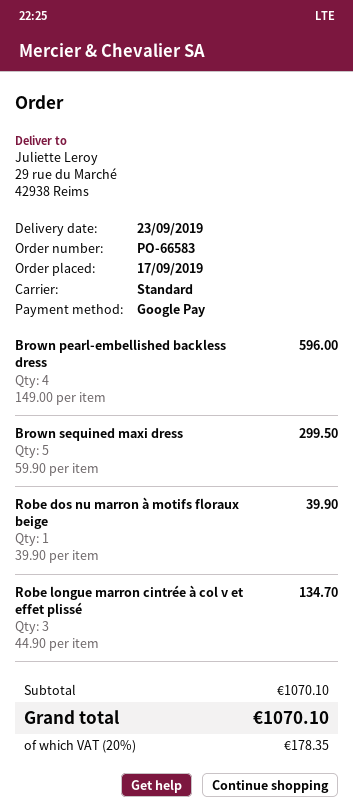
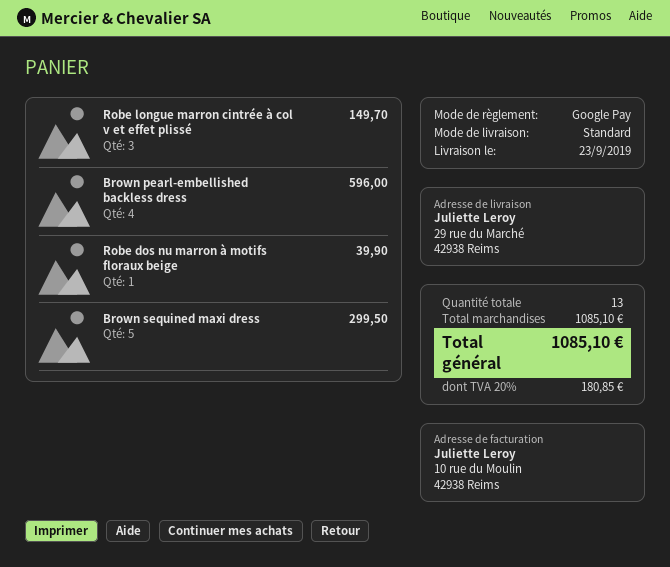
Robe longue marron cintrée à col v et effet plissé: 3 for 134.70 -> 3 for 149.70
subtotal: 1070.10 -> 1085.10
tax: 20% = 178.35 -> 20% = 180.85
total: 1070.10 -> 1085.10

